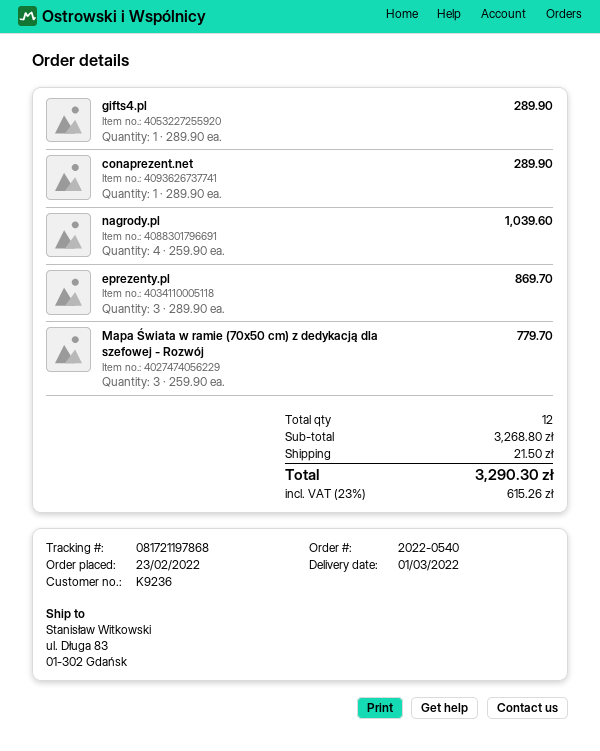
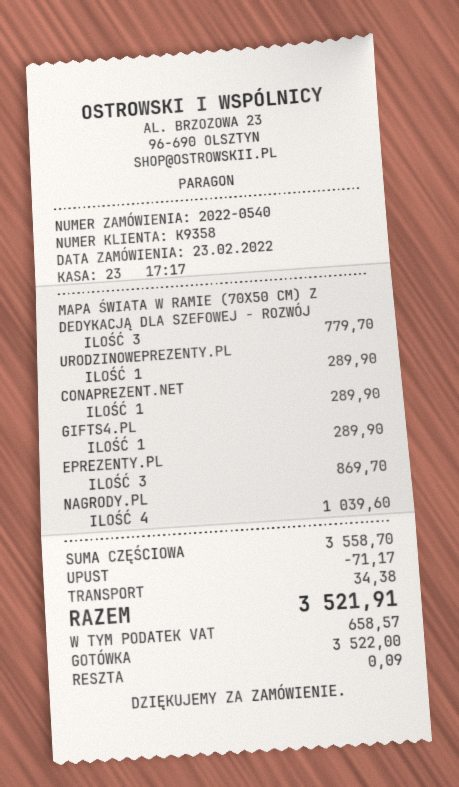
customer number: K9236 -> K9358
URODZINOWEPREZENTY.PL: none -> 1 for 289.90
subtotal: 3268.80 -> 3558.70
discount: none -> 71.17
shipping: 21.50 -> 34.38
tax: 615.26 -> 658.57
total: 3290.30 -> 3521.91

